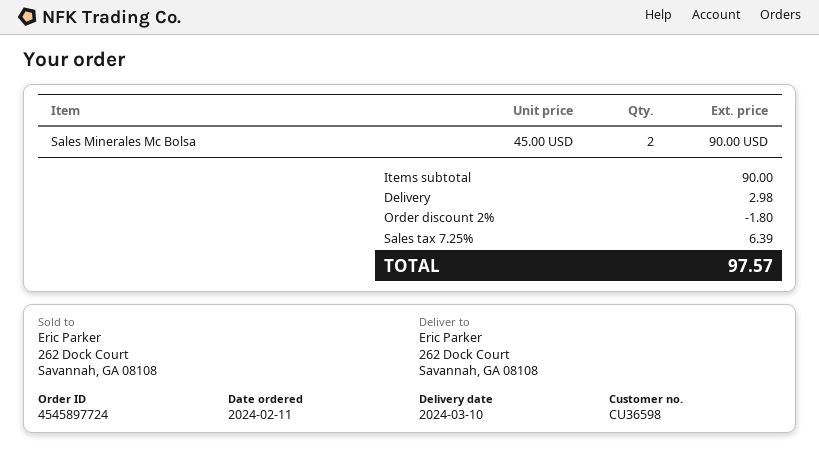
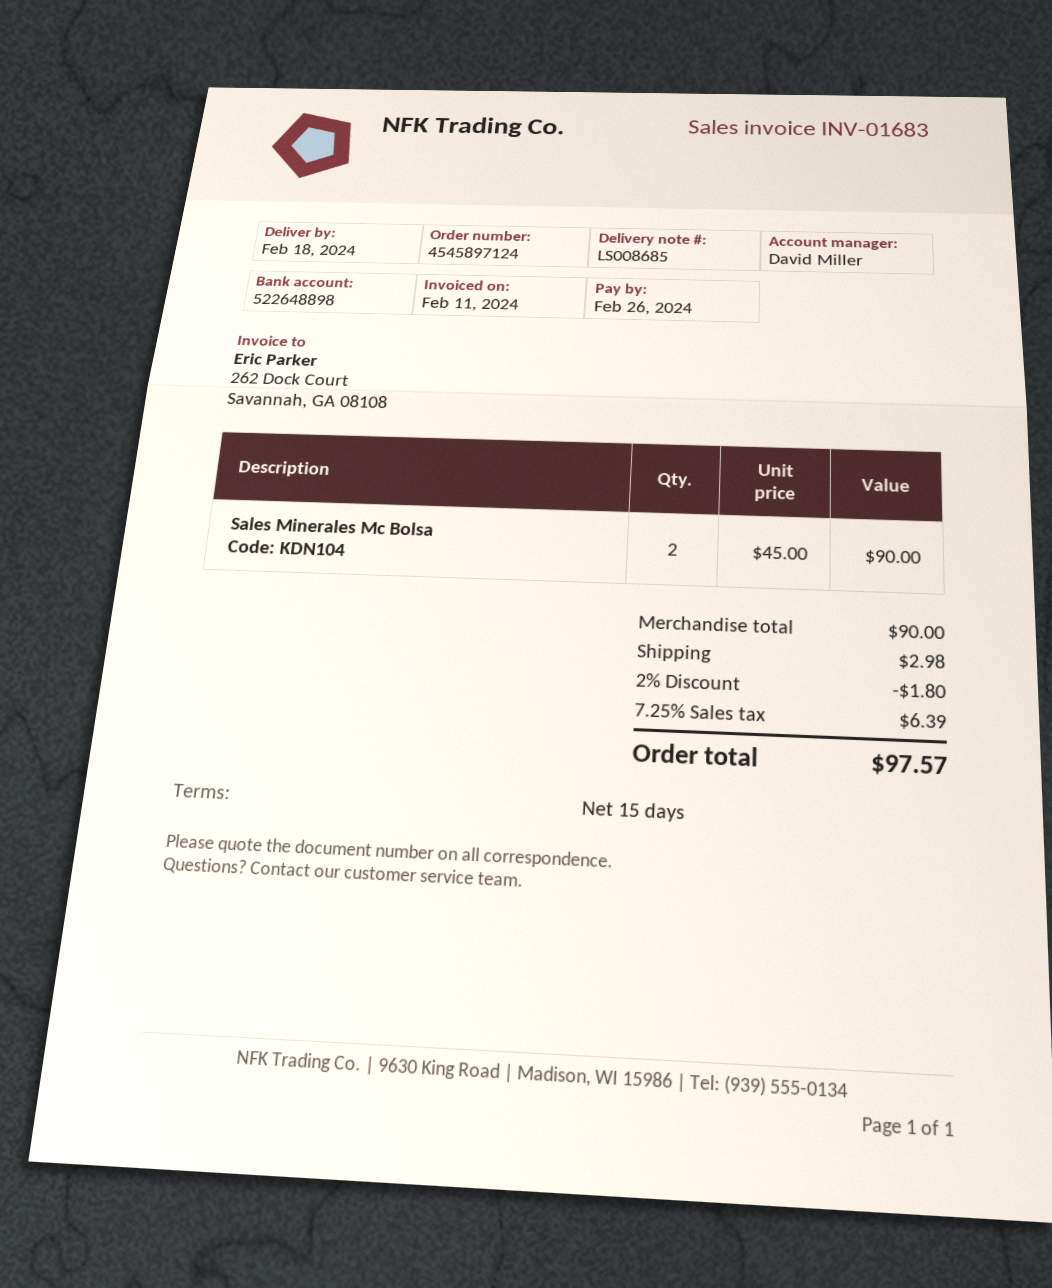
order number: 4545897724 -> 4545897124
delivery date: 2024-03-10 -> 2024-02-18

